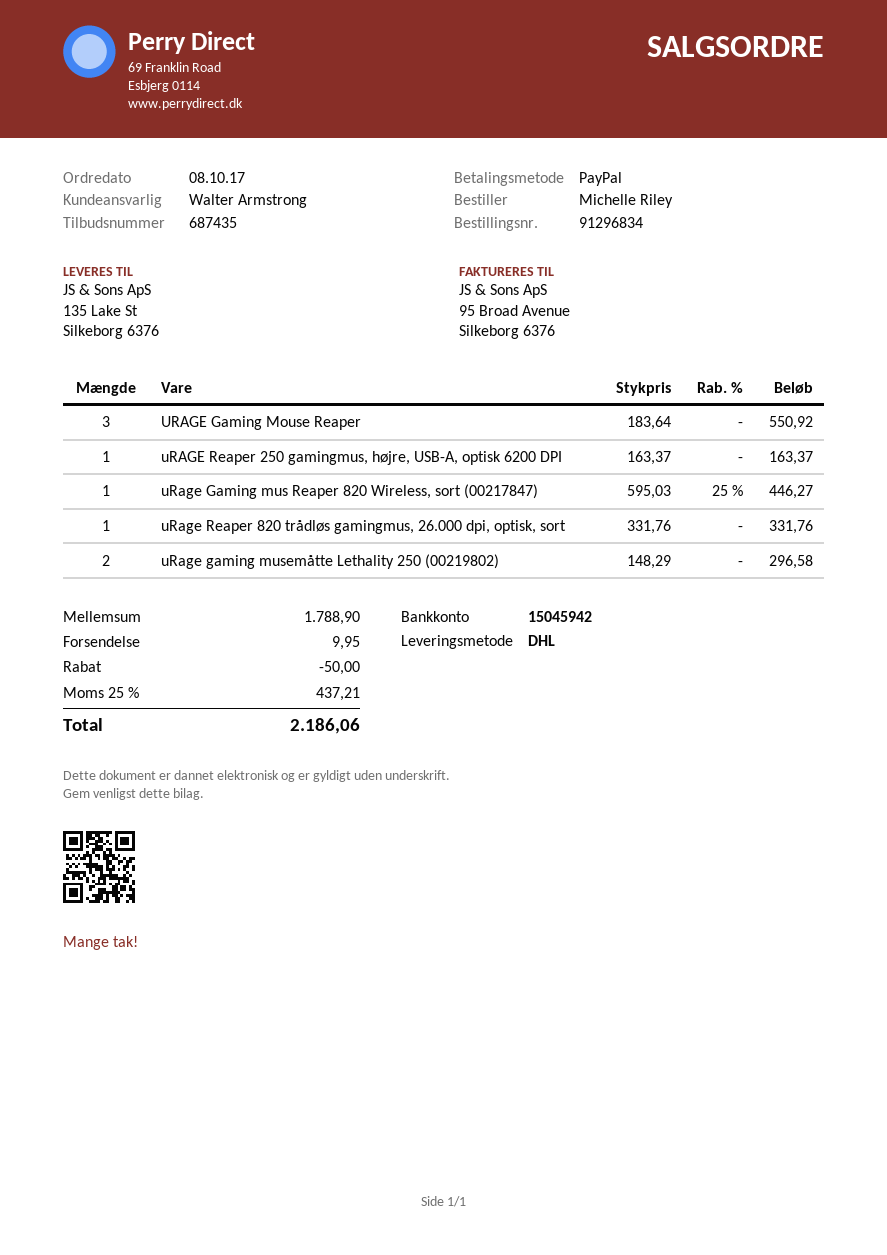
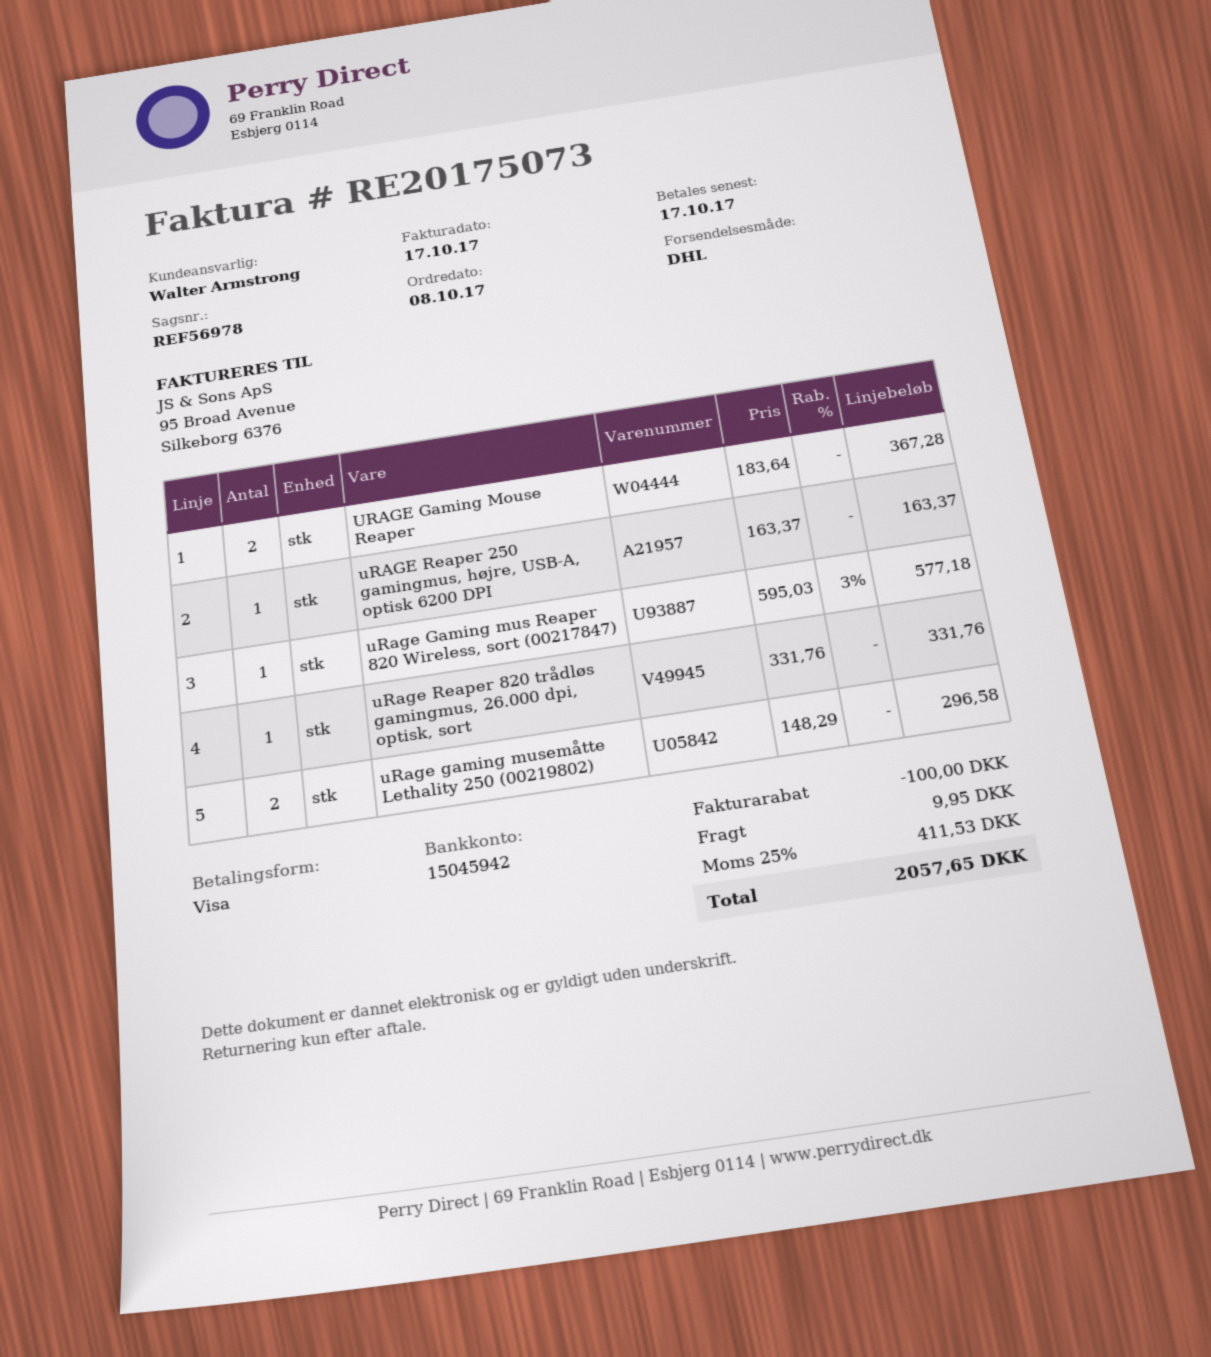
payment method: PayPal -> Visa
URAGE Gaming Mouse Reaper: 3 x 183.64 = 550.92 -> 2 x 183.64 = 367.28
uRage Gaming mus Reaper 820 Wireless, sort (00217847): 1 x 595.03 - 25% = 446.27 -> 1 x 595.03 - 3% = 577.18
discount: 50.00 -> 100.00
tax: 25% = 437.21 -> 25% = 411.53
total: 2186.06 -> 2057.65

